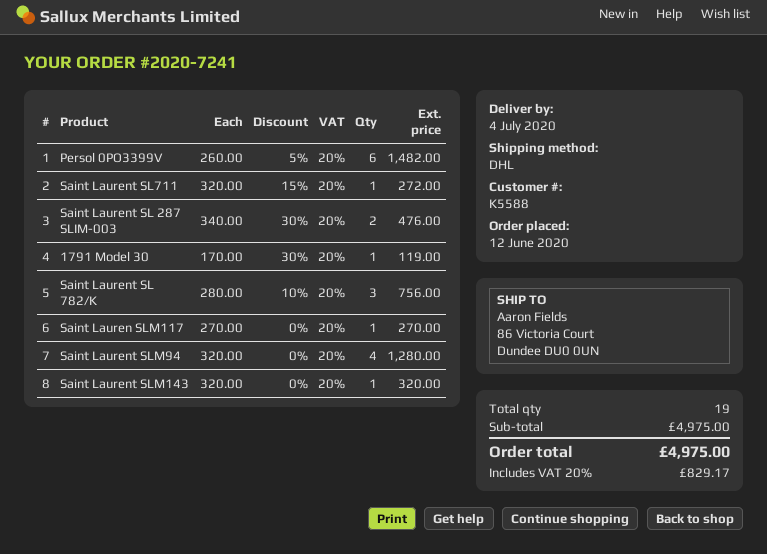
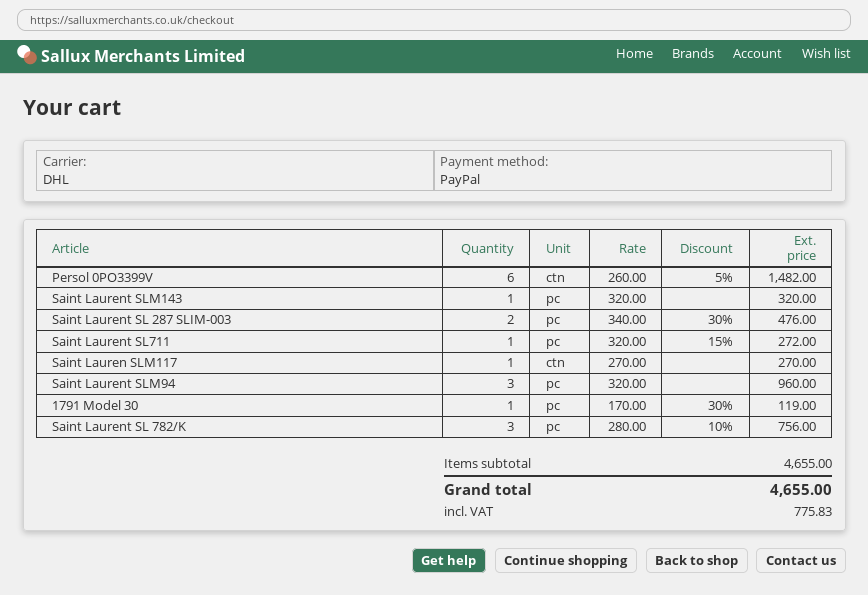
Saint Laurent SLM94: 4 x 320.00 = 1280.00 -> 3 x 320.00 = 960.00
subtotal: 4975.00 -> 4655.00
tax: 829.17 -> 775.83
total: 4975.00 -> 4655.00

